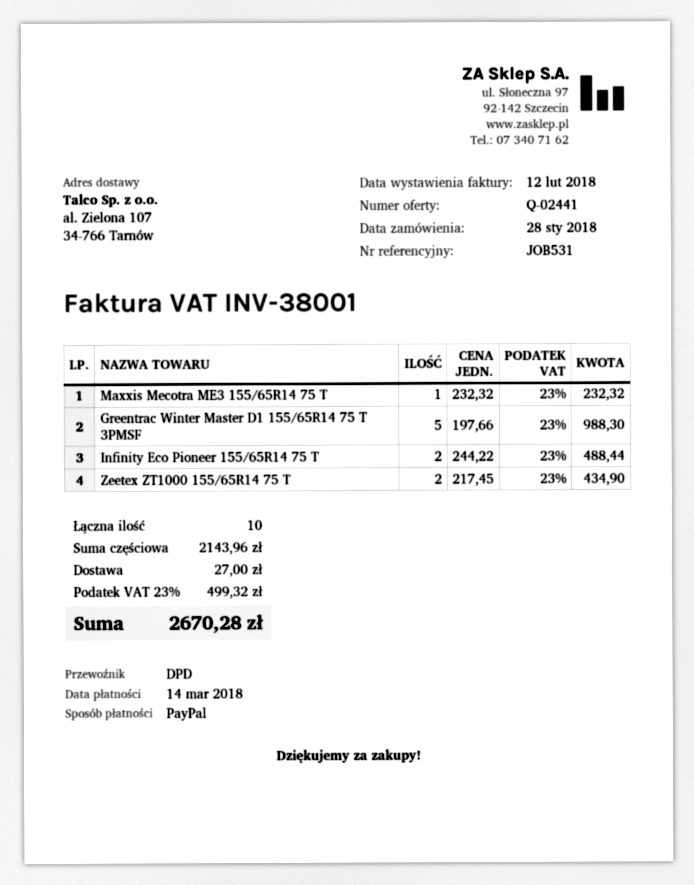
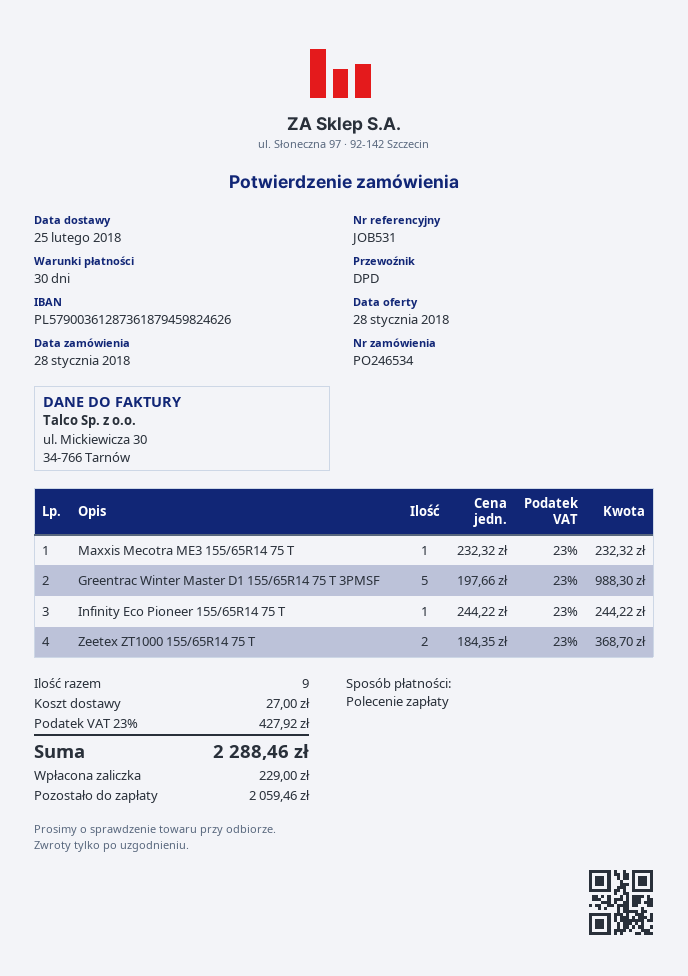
payment method: PayPal -> direct debit
Infinity Eco Pioneer 155/65R14 75 T: 2 x 244.22 = 488.44 -> 1 x 244.22 = 244.22
Zeetex ZT1000 155/65R14 75 T: 2 x 217.45 = 434.90 -> 2 x 184.35 = 368.70
total quantity: 10 -> 9
tax: 23% = 499.32 -> 23% = 427.92
total: 2670.28 -> 2288.46

